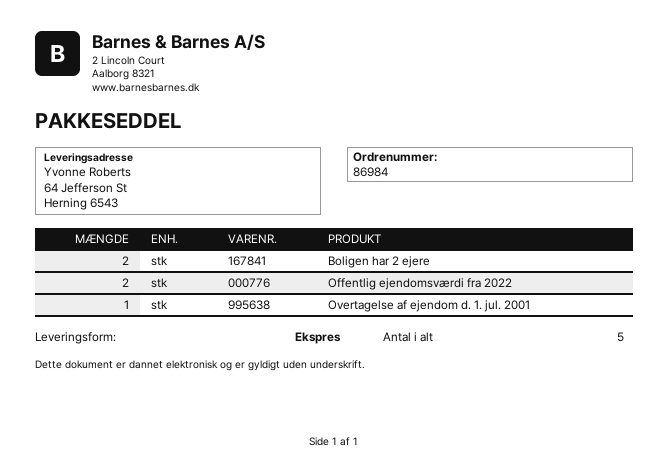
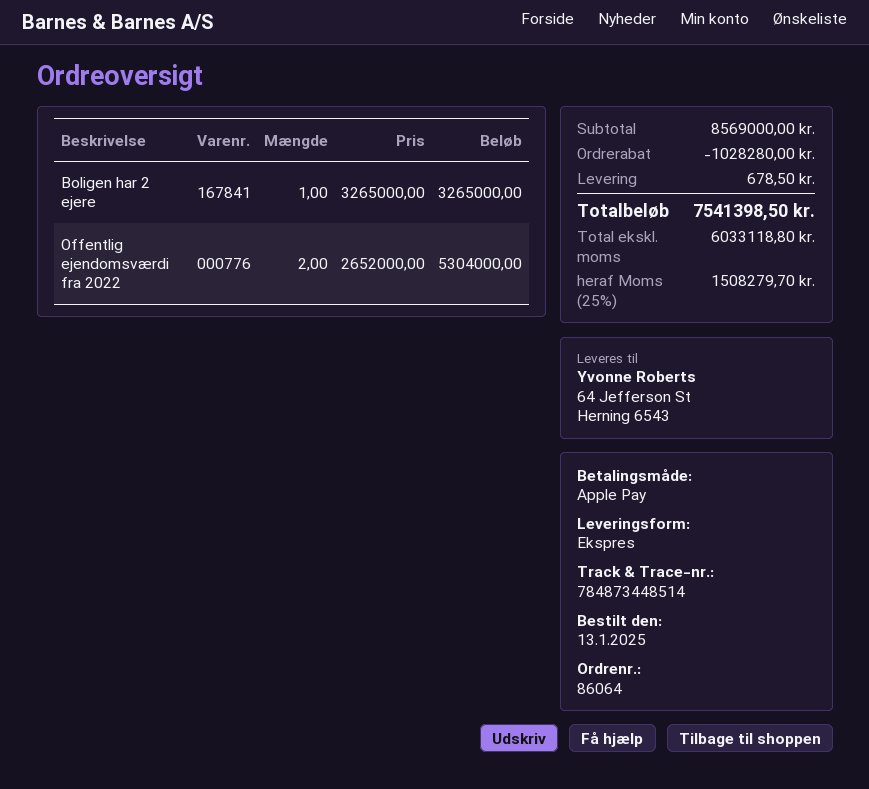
order number: 86984 -> 86064
Boligen har 2 ejere: 2 -> 1
Overtagelse af ejendom d. 1. jul. 2001: 1 -> none

